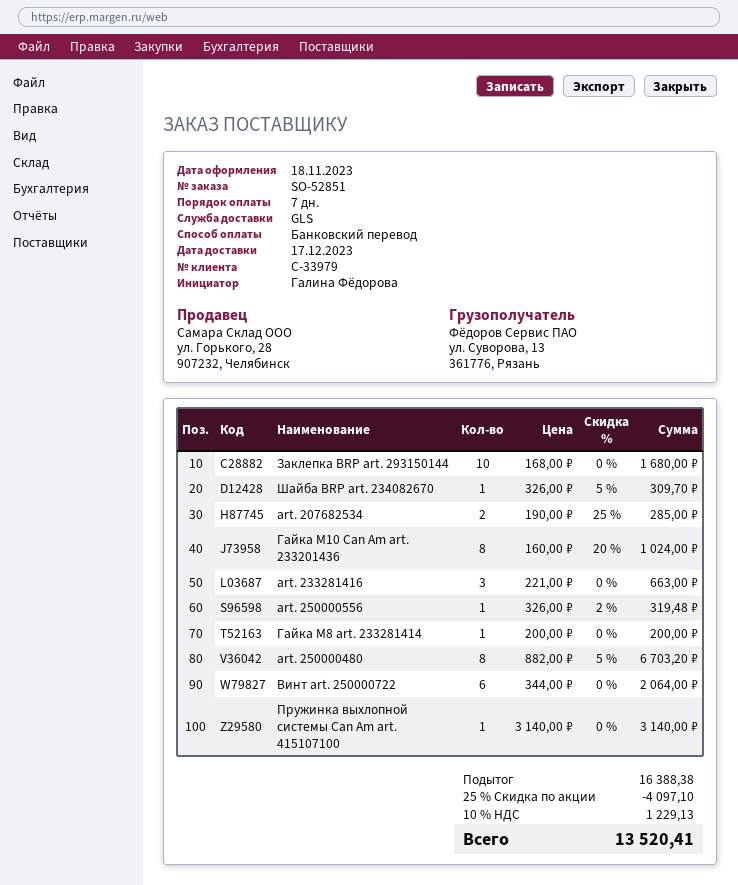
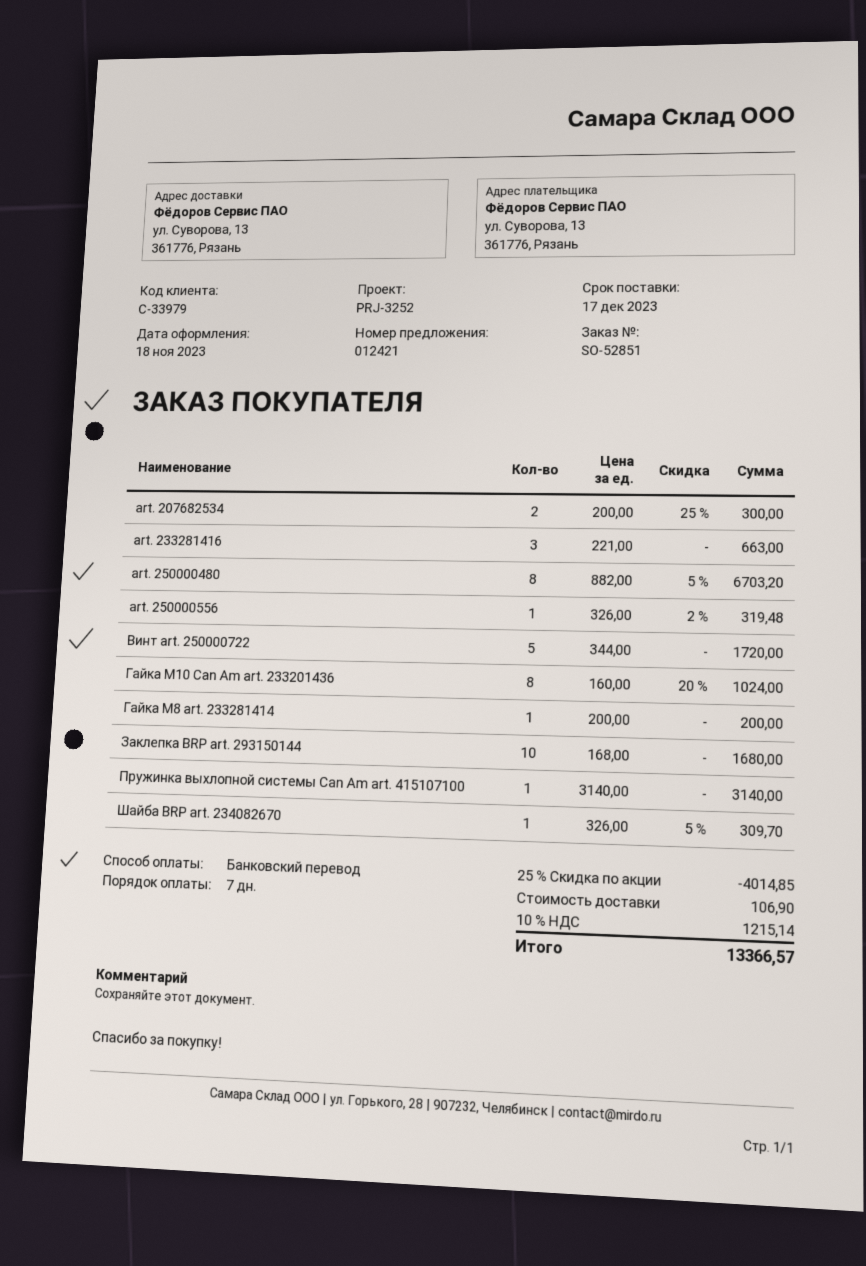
art. 207682534: 2 x 190.00 - 25% = 285.00 -> 2 x 200.00 - 25% = 300.00
Винт art. 250000722: 6 x 344.00 = 2064.00 -> 5 x 344.00 = 1720.00
discount: 25% = 4097.10 -> 25% = 4014.85
shipping: none -> 106.90
tax: 10% = 1229.13 -> 10% = 1215.14
total: 13520.41 -> 13366.57

